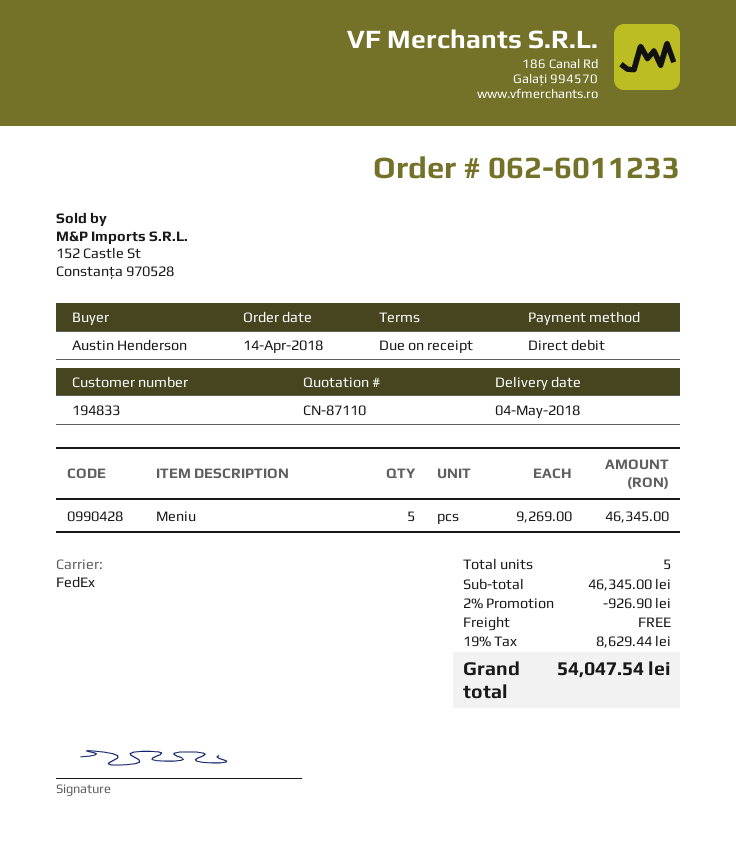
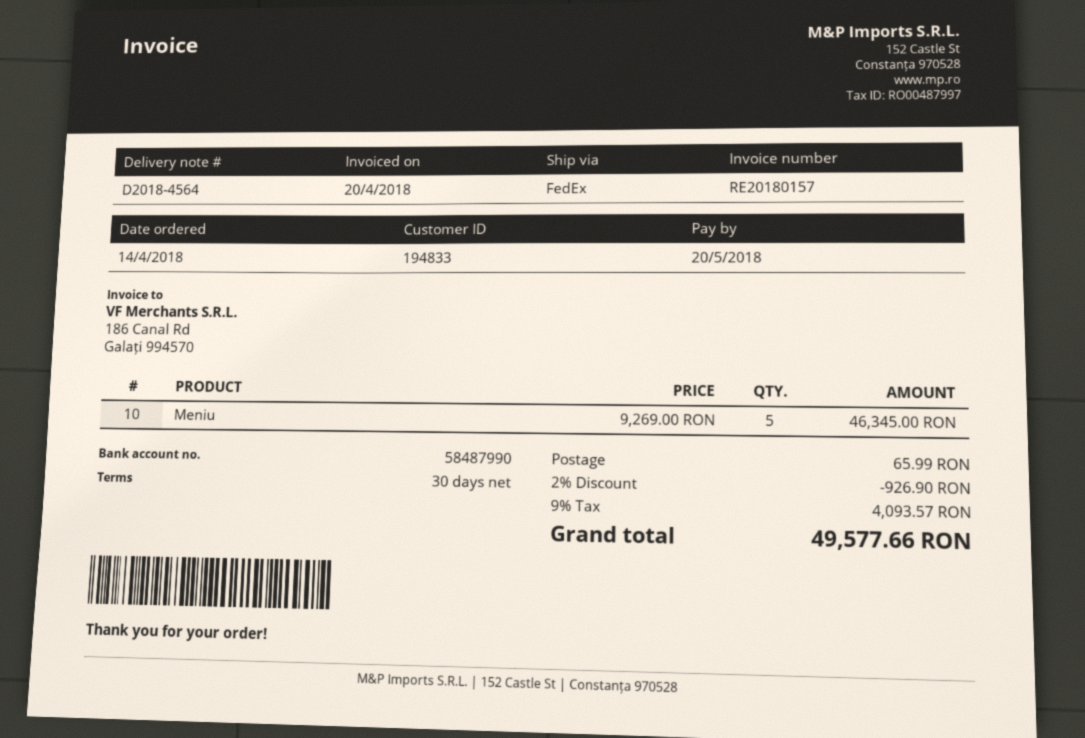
payment terms: on receipt -> 30 days
shipping: 0.00 -> 65.99
tax: 19% = 8629.44 -> 9% = 4093.57
total: 54047.54 -> 49577.66

